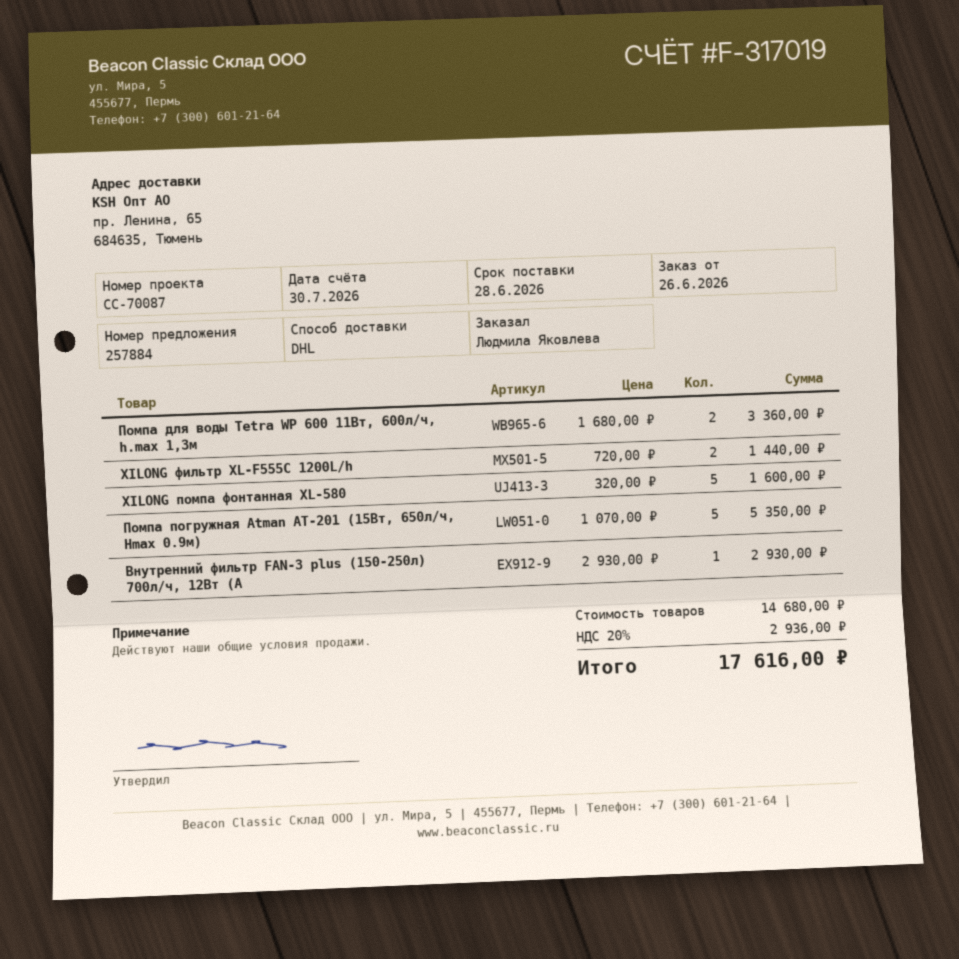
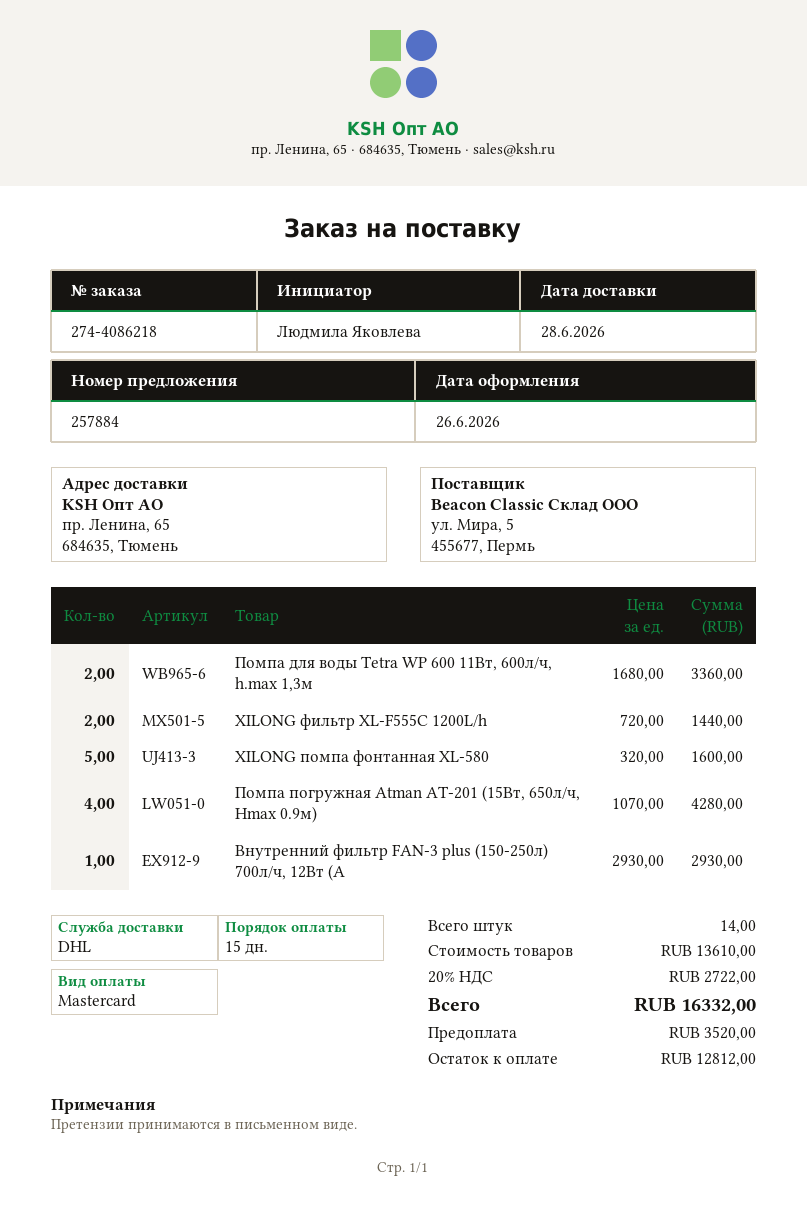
Помпа погружная Atman AT-201 (15Вт, 650л/ч, Hmax 0.9м): 5 x 1070.00 = 5350.00 -> 4 x 1070.00 = 4280.00
subtotal: 14680.00 -> 13610.00
tax: 20% = 2936.00 -> 20% = 2722.00
total: 17616.00 -> 16332.00

